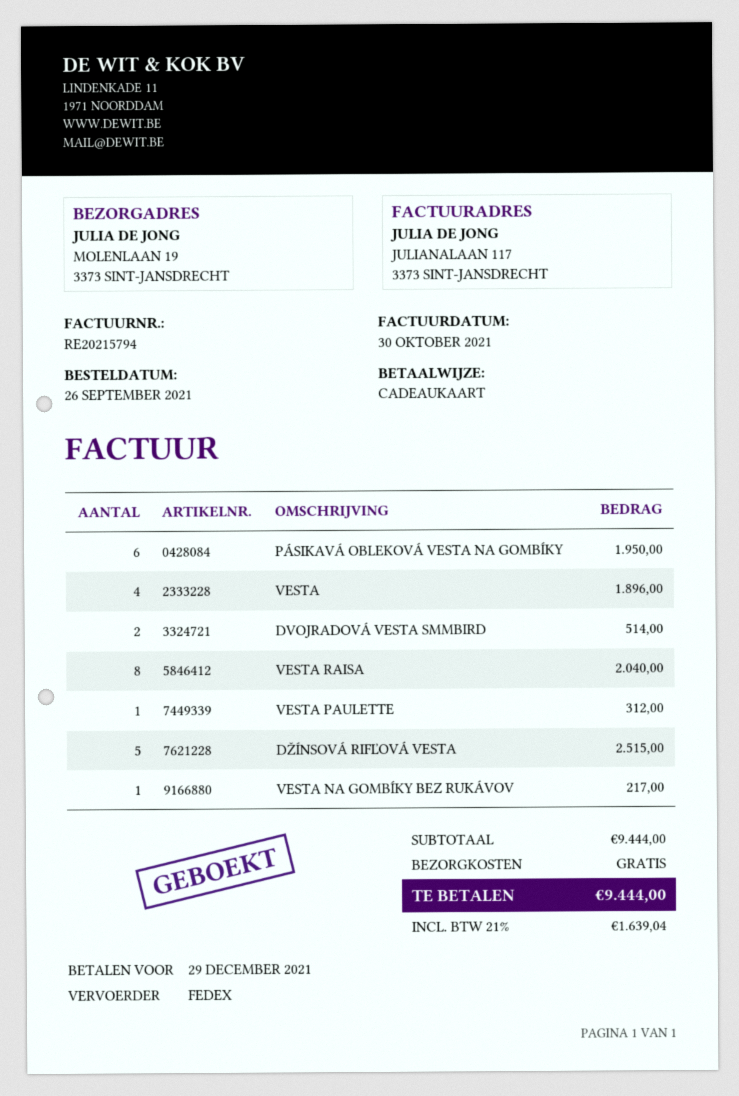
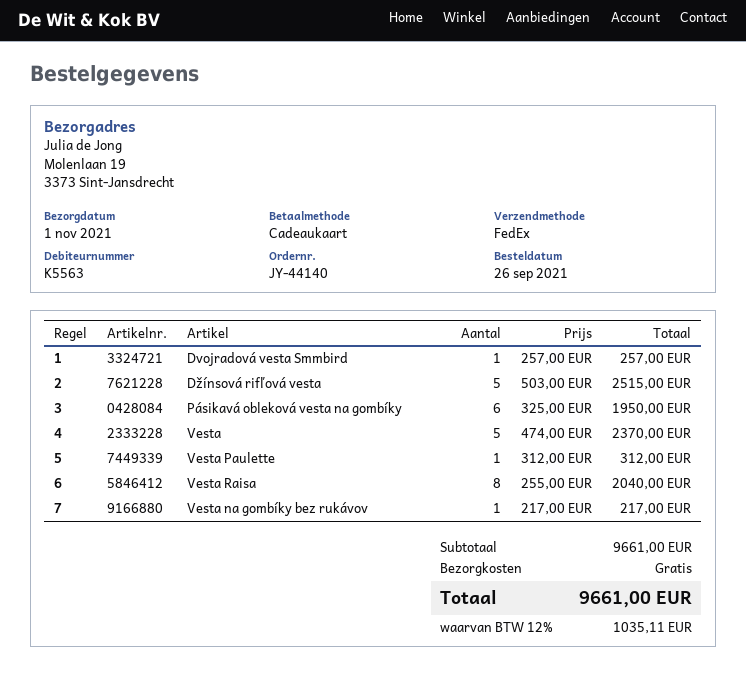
VESTA: 4 for 1896.00 -> 5 for 2370.00
DVOJRADOVÁ VESTA SMMBIRD: 2 for 514.00 -> 1 for 257.00
subtotal: 9444.00 -> 9661.00
tax: 21% = 1639.04 -> 12% = 1035.11
total: 9444.00 -> 9661.00

